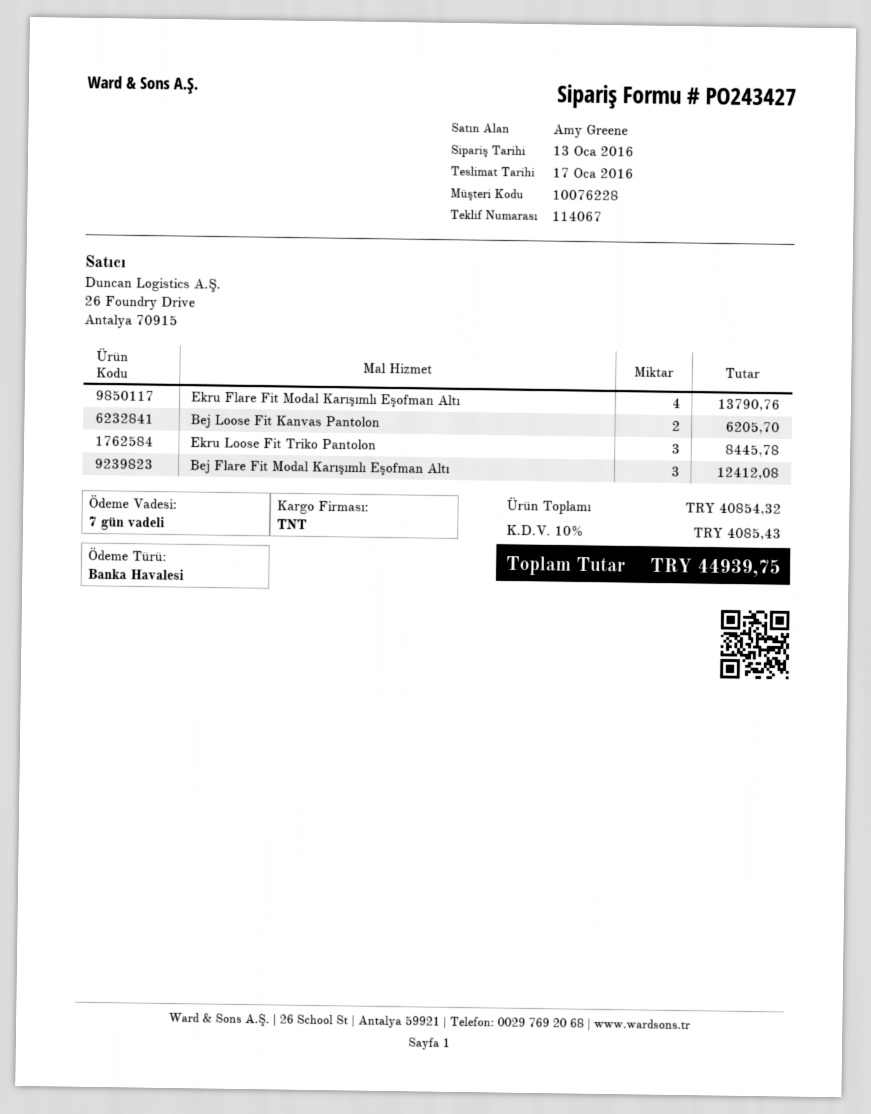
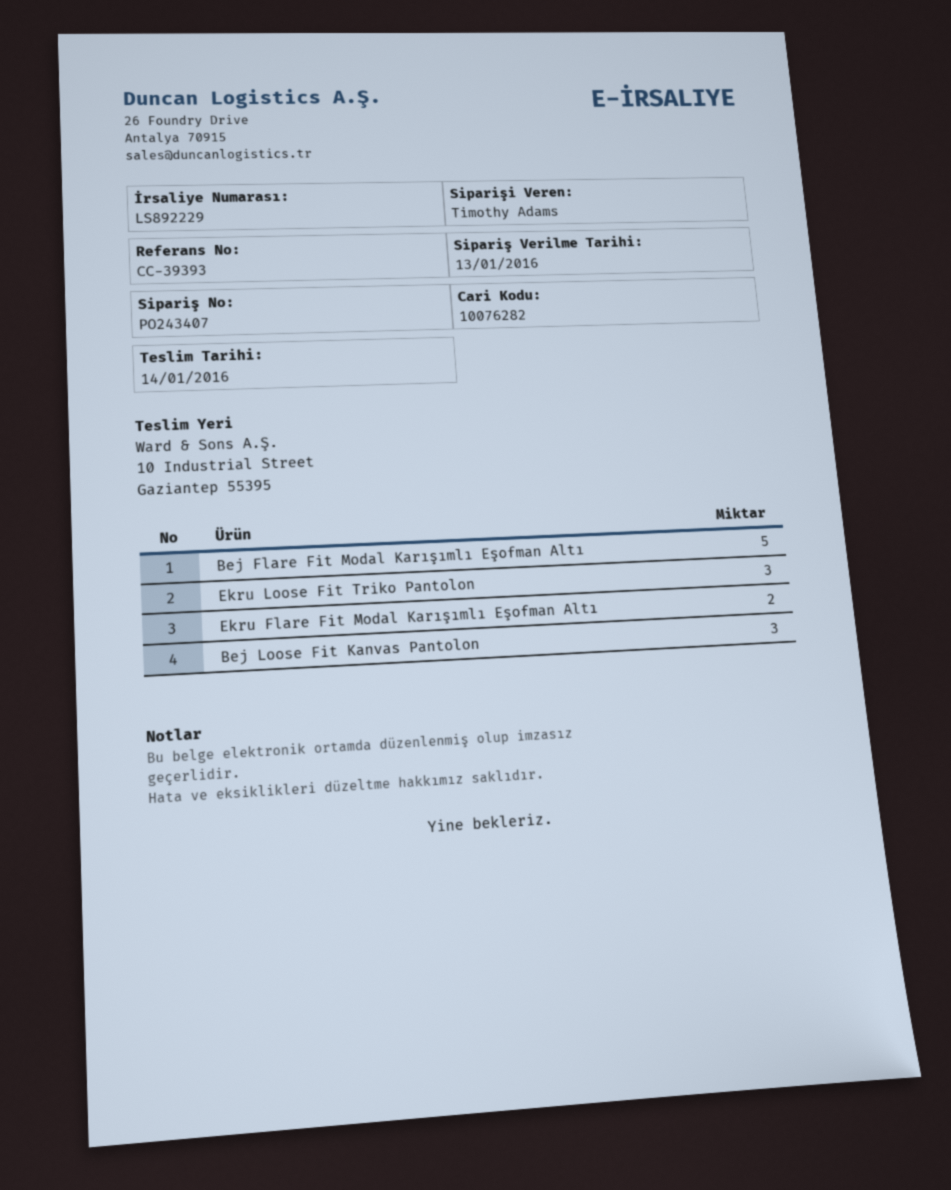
order number: PO243427 -> PO243407
delivery date: 2016-01-17 -> 2016-01-14
customer number: 10076228 -> 10076282
ordered by: Amy Greene -> Timothy Adams
Ekru Flare Fit Modal Karışımlı Eşofman Altı: 4 -> 2
Bej Loose Fit Kanvas Pantolon: 2 -> 3
Bej Flare Fit Modal Karışımlı Eşofman Altı: 3 -> 5

